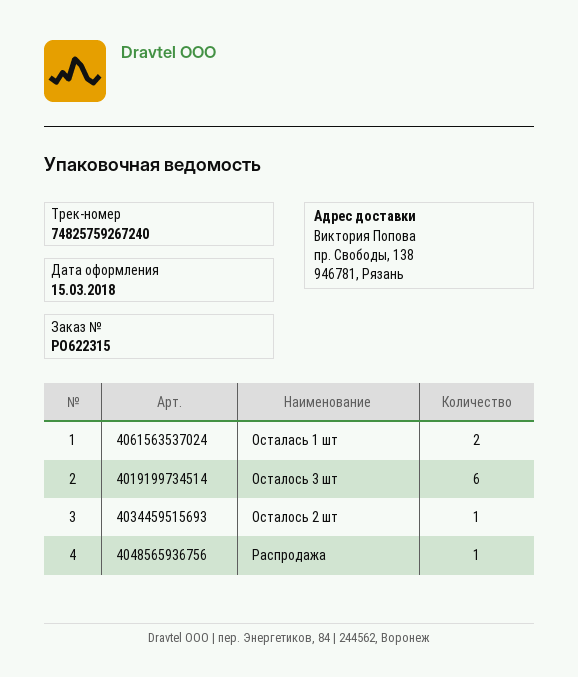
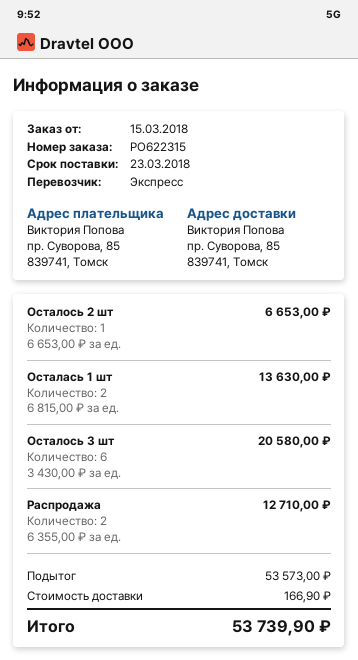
ship to: пр. Свободы, 138, 946781, Рязань -> пр. Суворова, 85, 839741, Томск
Распродажа: 1 -> 2

